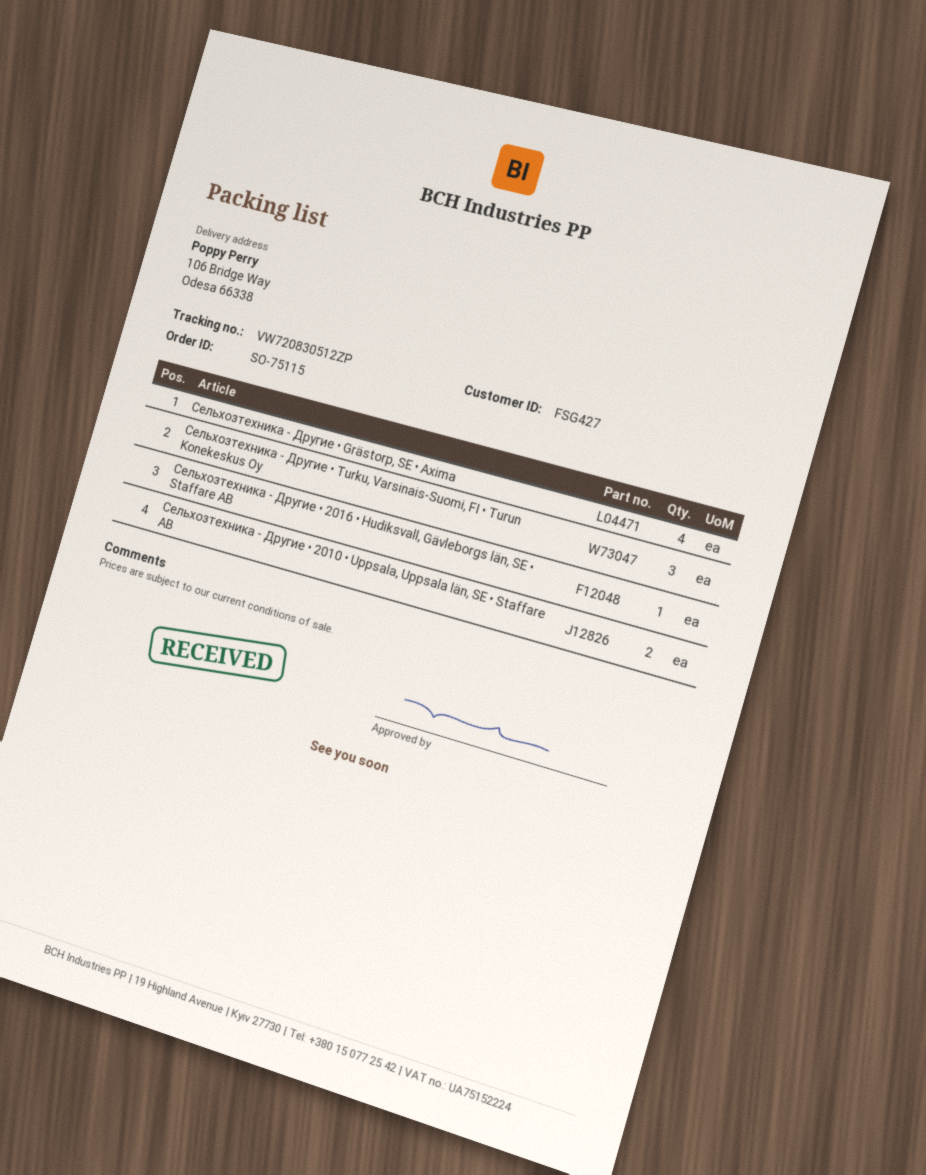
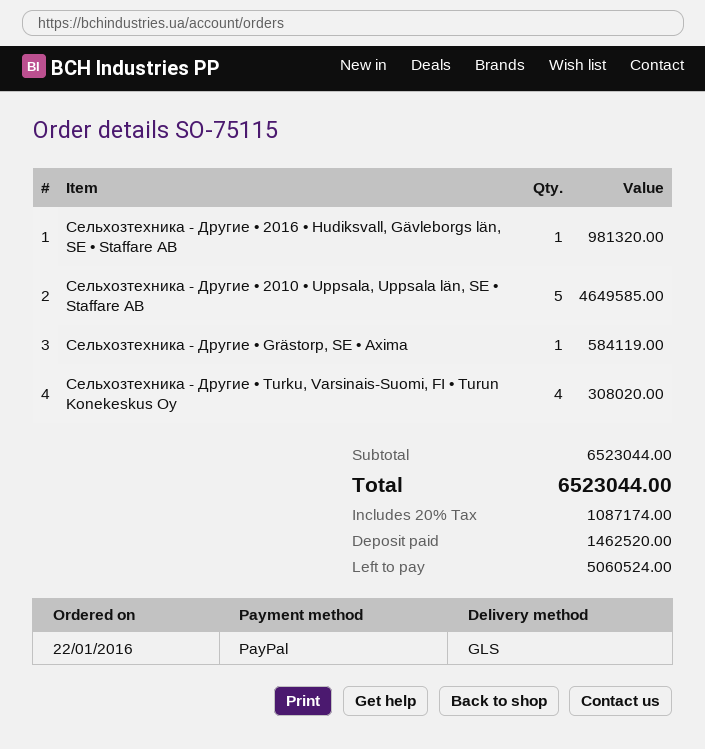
Сельхозтехника - Другие • Grästorp, SE • Axima: 4 -> 1
Сельхозтехника - Другие • Turku, Varsinais-Suomi, FI • Turun Konekeskus Oy: 3 -> 4
Сельхозтехника - Другие • 2010 • Uppsala, Uppsala län, SE • Staffare AB: 2 -> 5

